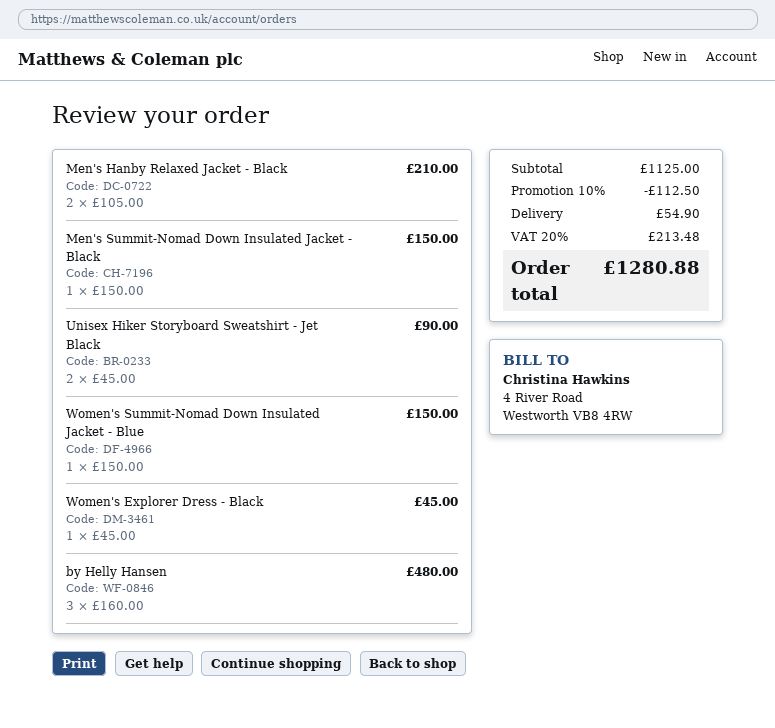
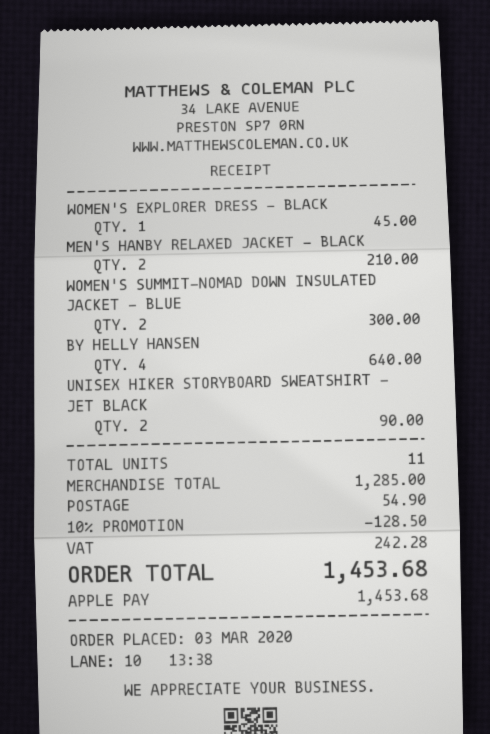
Men's Summit-Nomad Down Insulated Jacket - Black: 1 for 150.00 -> none
Women's Summit-Nomad Down Insulated Jacket - Blue: 1 for 150.00 -> 2 for 300.00
by Helly Hansen: 3 for 480.00 -> 4 for 640.00
subtotal: 1125.00 -> 1285.00
discount: 10% = 112.50 -> 10% = 128.50
tax: 213.48 -> 242.28
total: 1280.88 -> 1453.68

